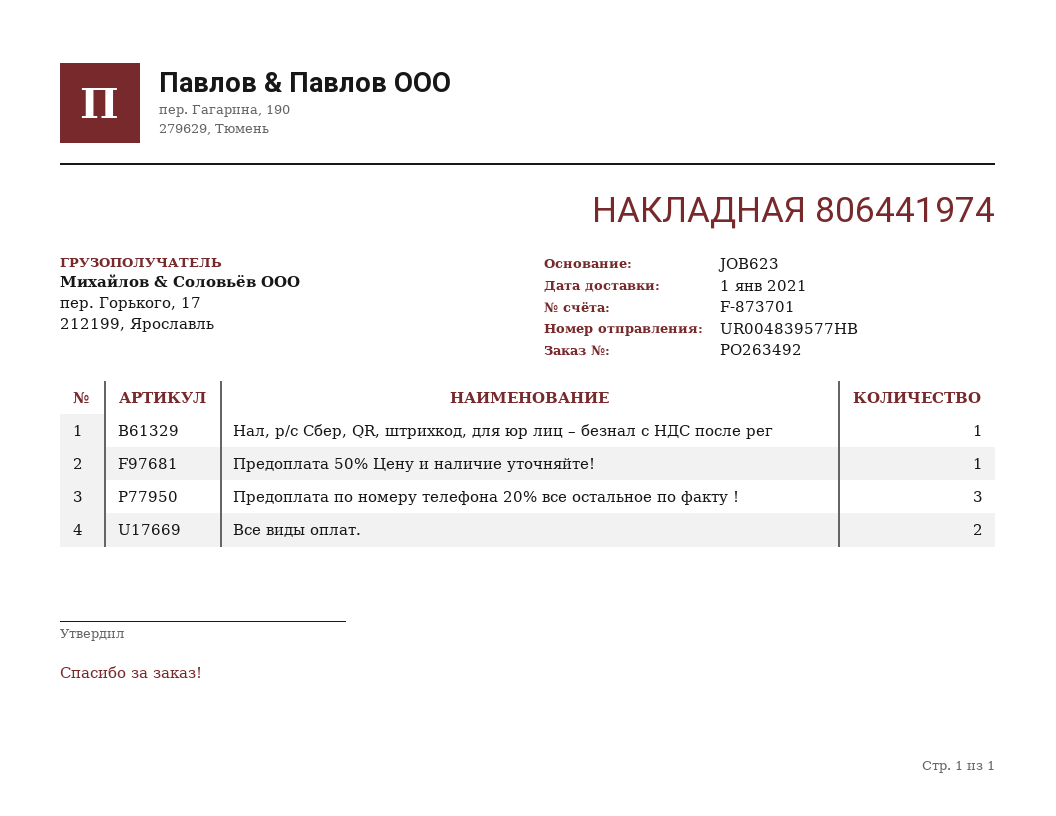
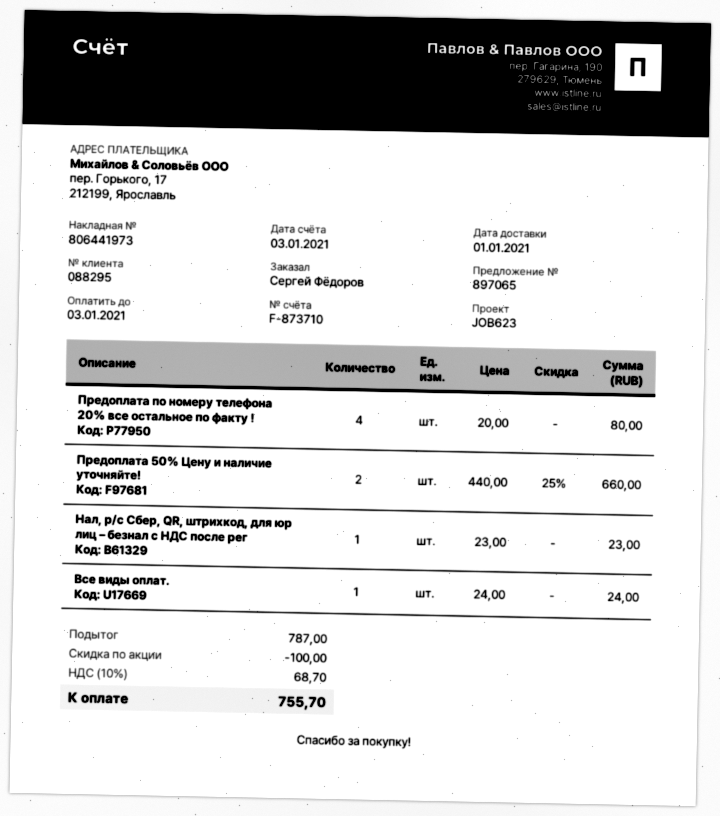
delivery note number: 806441974 -> 806441973
invoice number: F-873701 -> F-873710
Предоплата 50% Цену и наличие уточняйте!: 1 -> 2
Предоплата по номеру телефона 20% все остальное по факту !: 3 -> 4
Все виды оплат.: 2 -> 1

